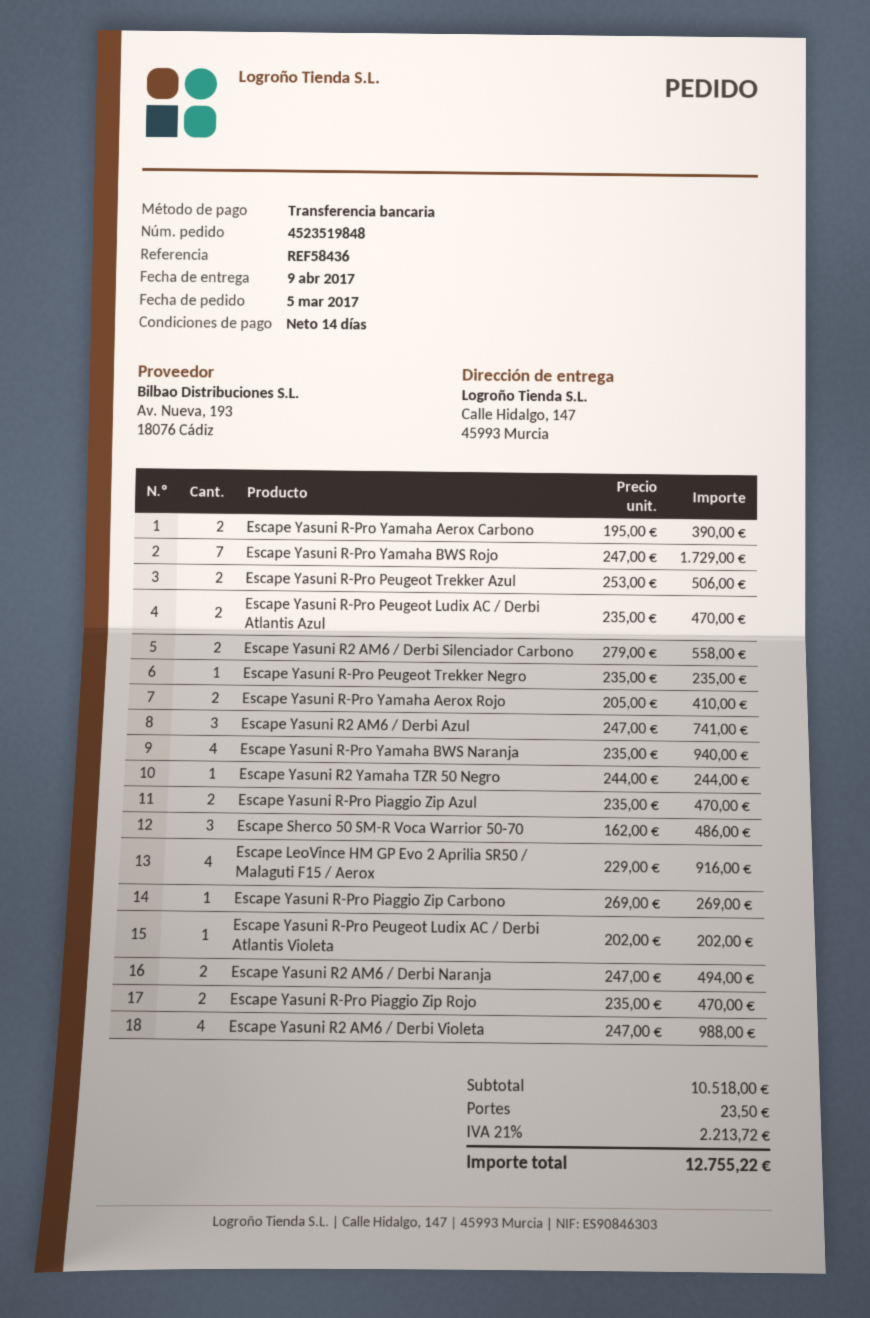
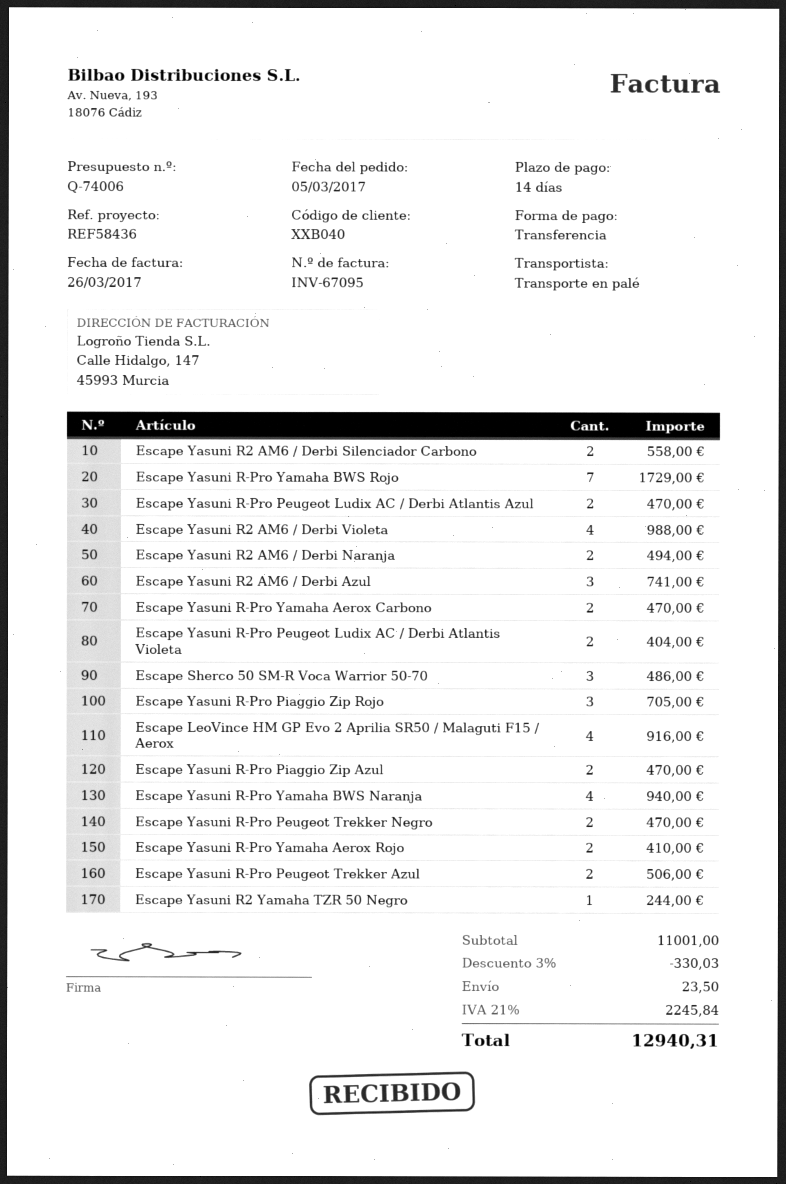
Escape Yasuni R-Pro Yamaha Aerox Carbono: 2 for 390.00 -> 2 for 470.00
Escape Yasuni R-Pro Peugeot Trekker Negro: 1 for 235.00 -> 2 for 470.00
Escape Yasuni R-Pro Piaggio Zip Carbono: 1 for 269.00 -> none
Escape Yasuni R-Pro Peugeot Ludix AC / Derbi Atlantis Violeta: 1 for 202.00 -> 2 for 404.00
Escape Yasuni R-Pro Piaggio Zip Rojo: 2 for 470.00 -> 3 for 705.00
subtotal: 10518.00 -> 11001.00
discount: none -> 3% = 330.03
tax: 21% = 2213.72 -> 21% = 2245.84
total: 12755.22 -> 12940.31

